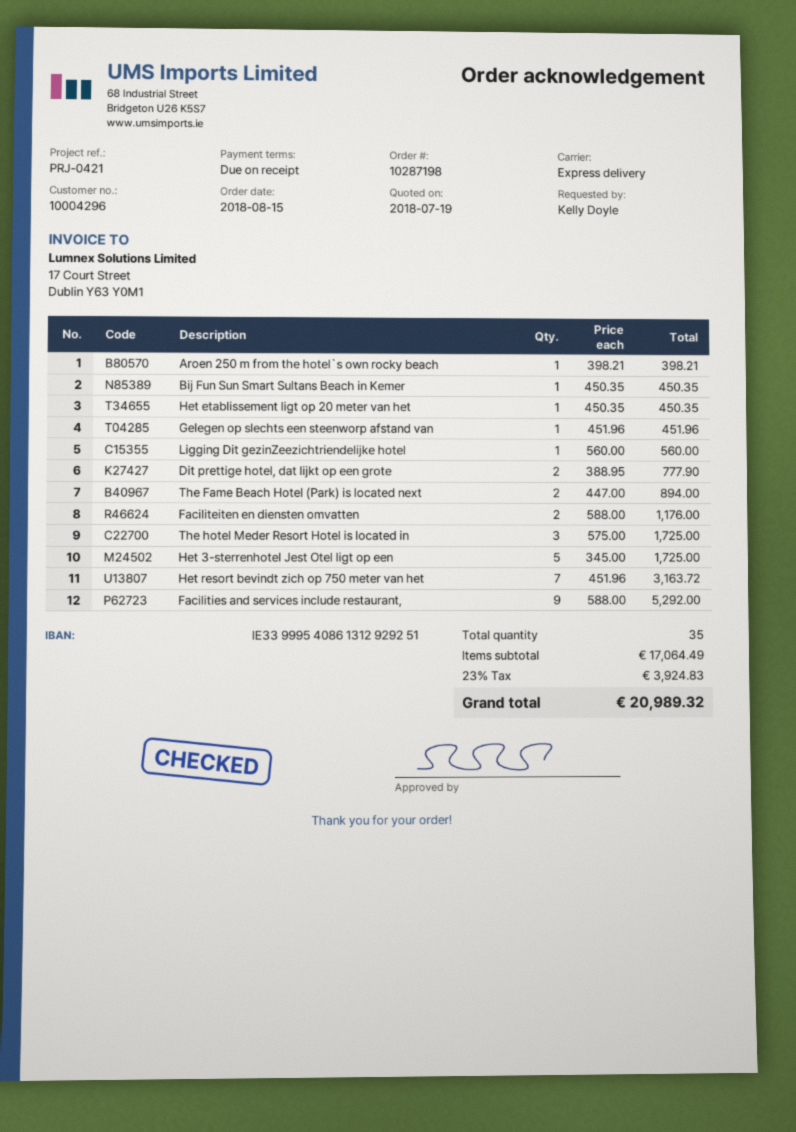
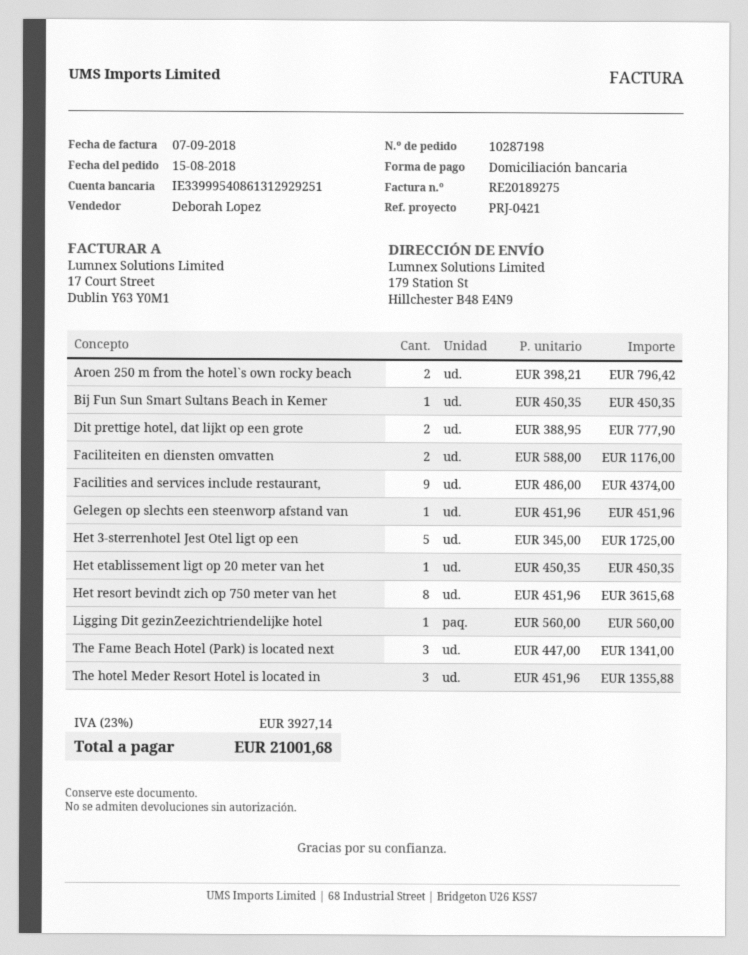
Aroen 250 m from the hotel`s own rocky beach: 1 x 398.21 = 398.21 -> 2 x 398.21 = 796.42
The Fame Beach Hotel (Park) is located next: 2 x 447.00 = 894.00 -> 3 x 447.00 = 1341.00
The hotel Meder Resort Hotel is located in: 3 x 575.00 = 1725.00 -> 3 x 451.96 = 1355.88
Het resort bevindt zich op 750 meter van het: 7 x 451.96 = 3163.72 -> 8 x 451.96 = 3615.68
Facilities and services include restaurant,: 9 x 588.00 = 5292.00 -> 9 x 486.00 = 4374.00
tax: 23% = 3924.83 -> 23% = 3927.14
total: 20989.32 -> 21001.68

